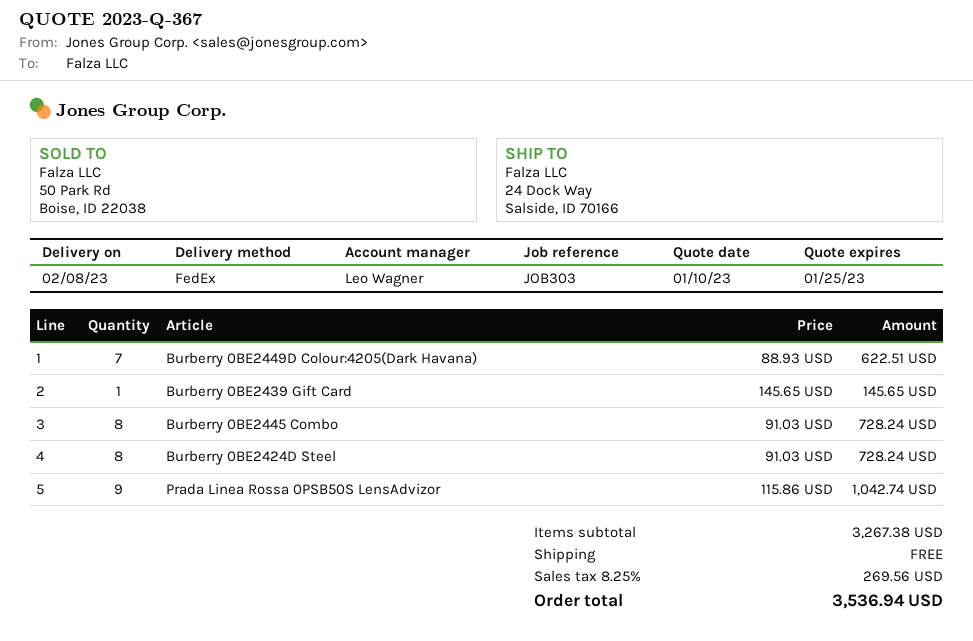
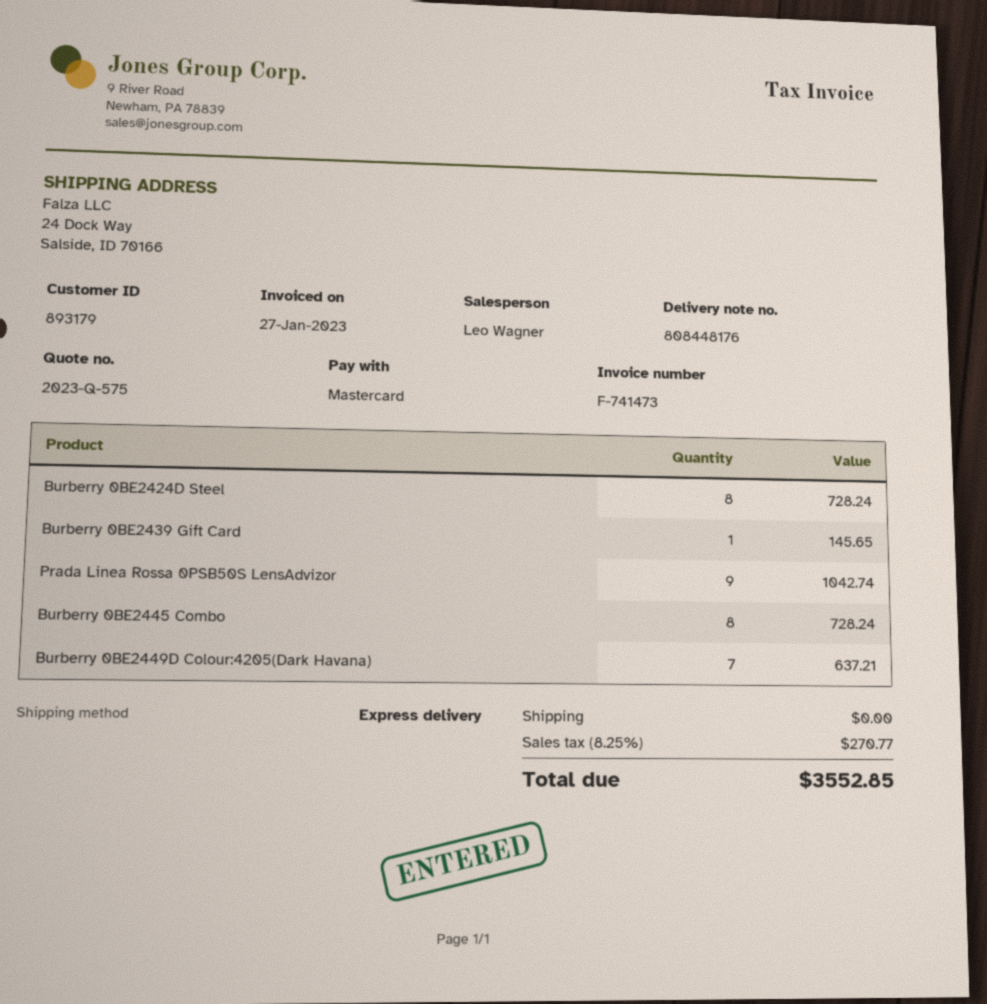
quote number: 2023-Q-367 -> 2023-Q-575
shipping method: FedEx -> express
Burberry 0BE2449D Colour:4205(Dark Havana): 7 for 622.51 -> 7 for 637.21
tax: 8.25% = 269.56 -> 8.25% = 270.77
total: 3536.94 -> 3552.85

